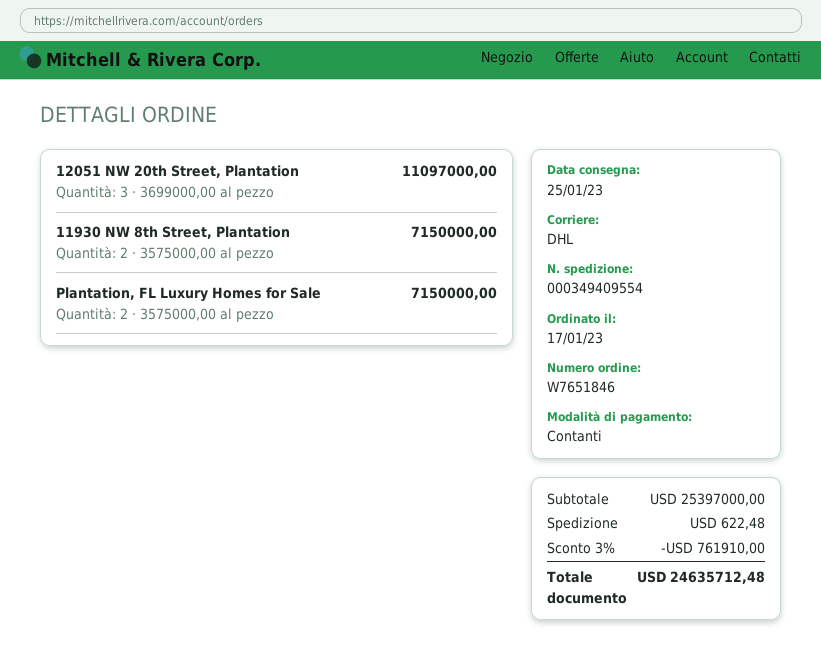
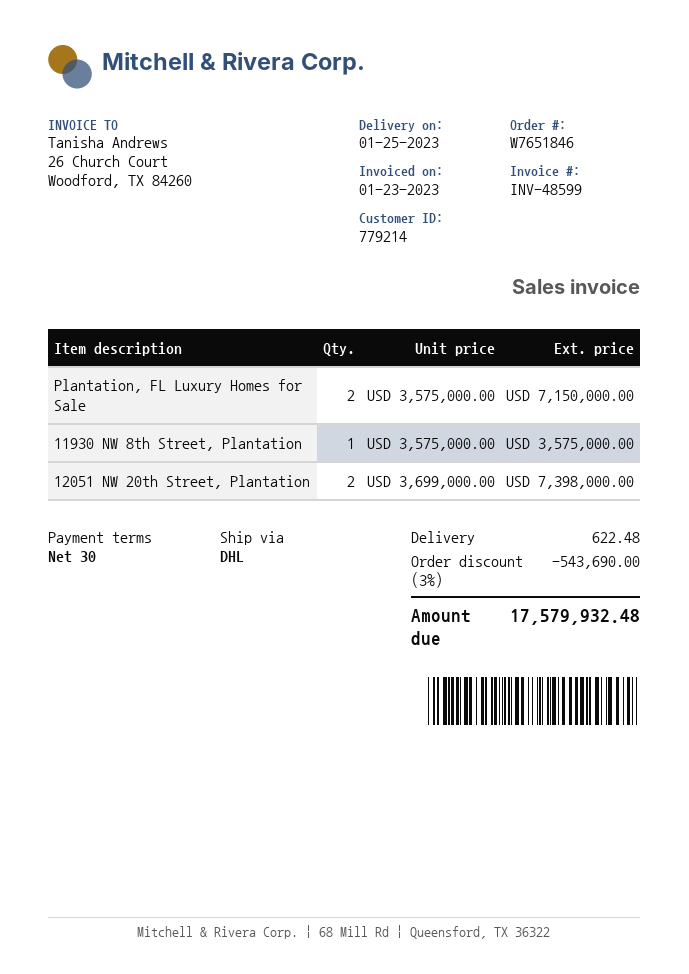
12051 NW 20th Street, Plantation: 3 x 3699000.00 = 11097000.00 -> 2 x 3699000.00 = 7398000.00
11930 NW 8th Street, Plantation: 2 x 3575000.00 = 7150000.00 -> 1 x 3575000.00 = 3575000.00
discount: 3% = 761910.00 -> 3% = 543690.00
total: 24635712.48 -> 17579932.48

